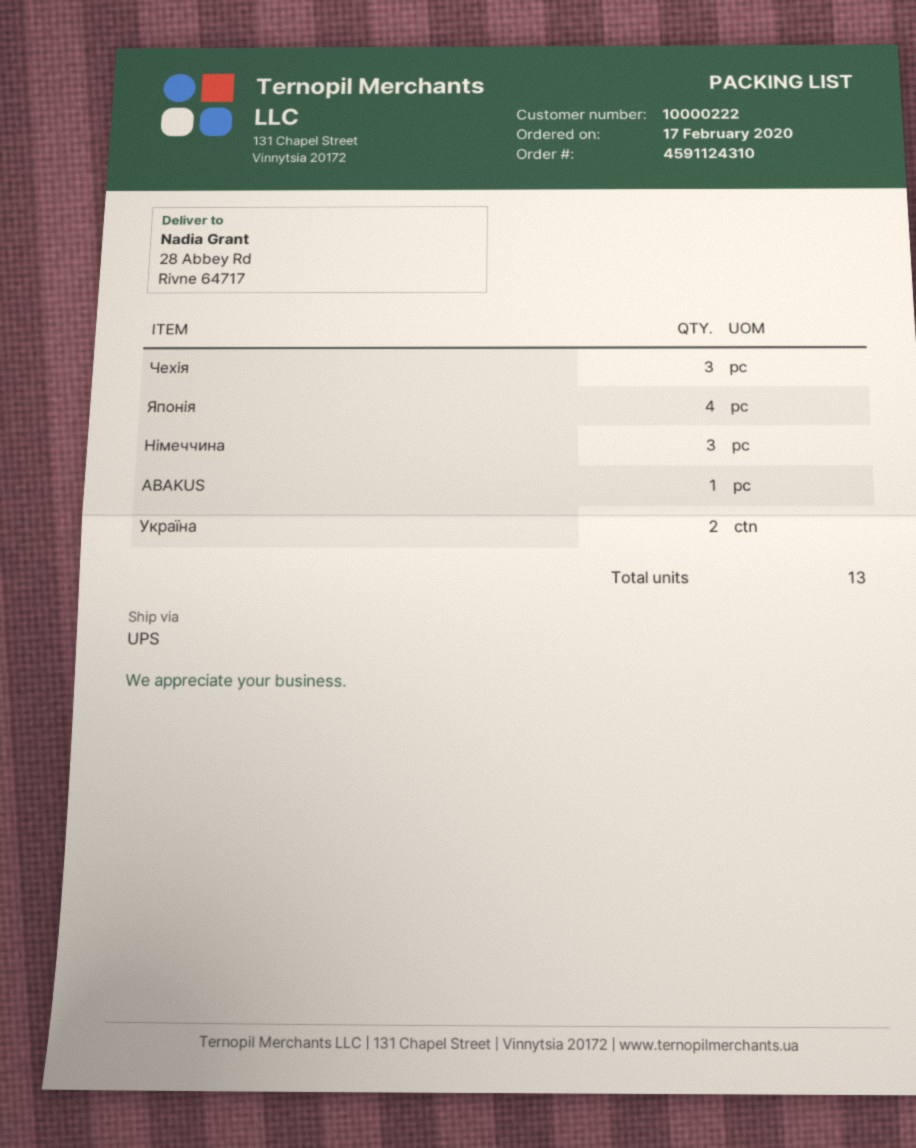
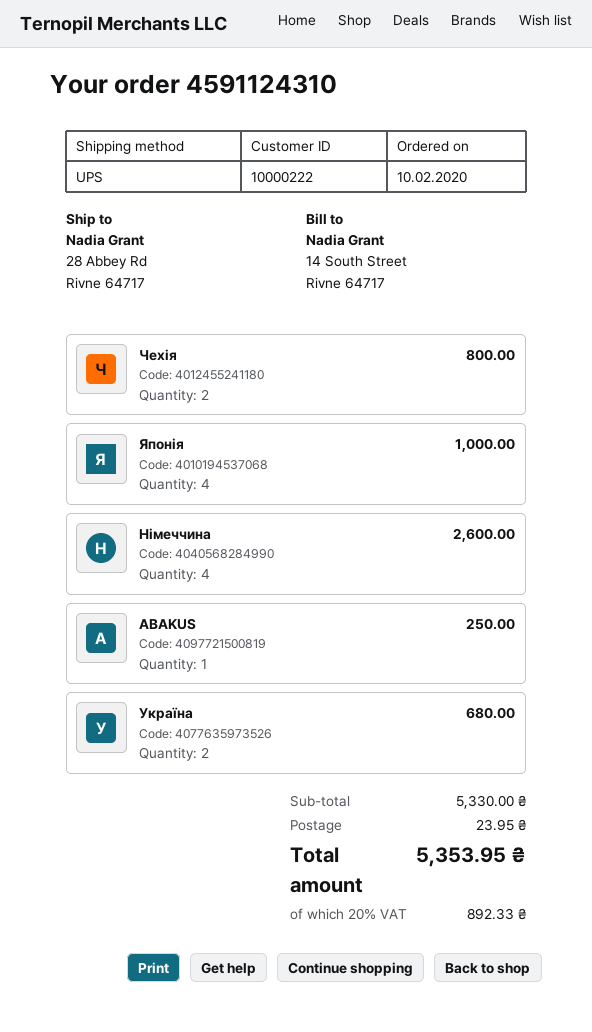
order date: 2020-02-17 -> 2020-02-10
Чехія: 3 -> 2
Німеччина: 3 -> 4

